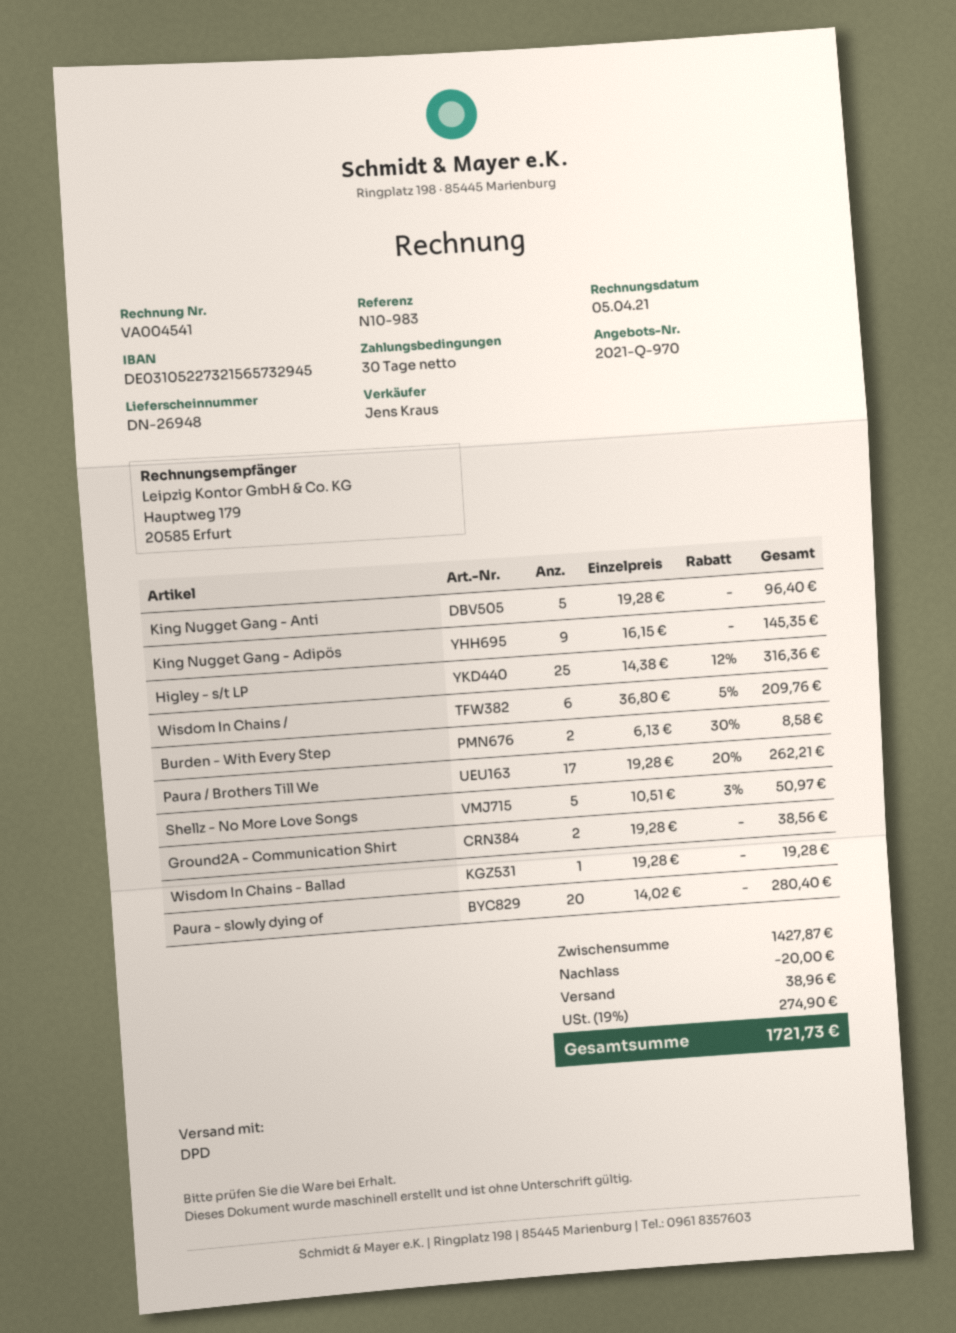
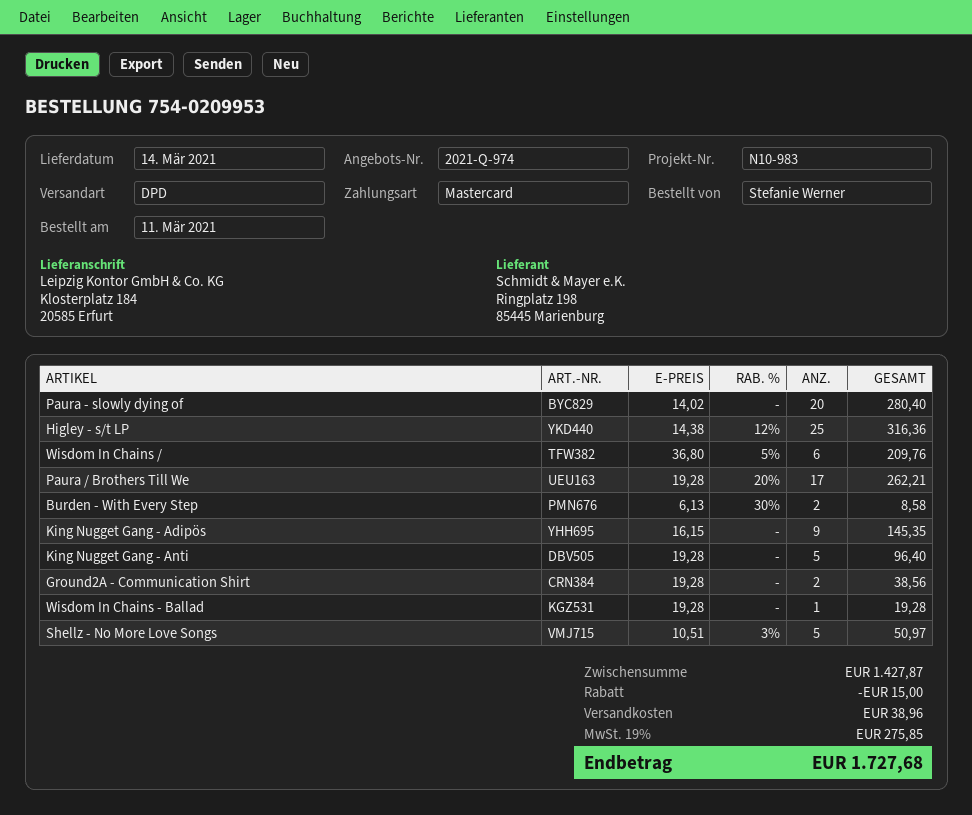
quote number: 2021-Q-970 -> 2021-Q-974
discount: 20.00 -> 15.00
tax: 19% = 274.90 -> 19% = 275.85
total: 1721.73 -> 1727.68

